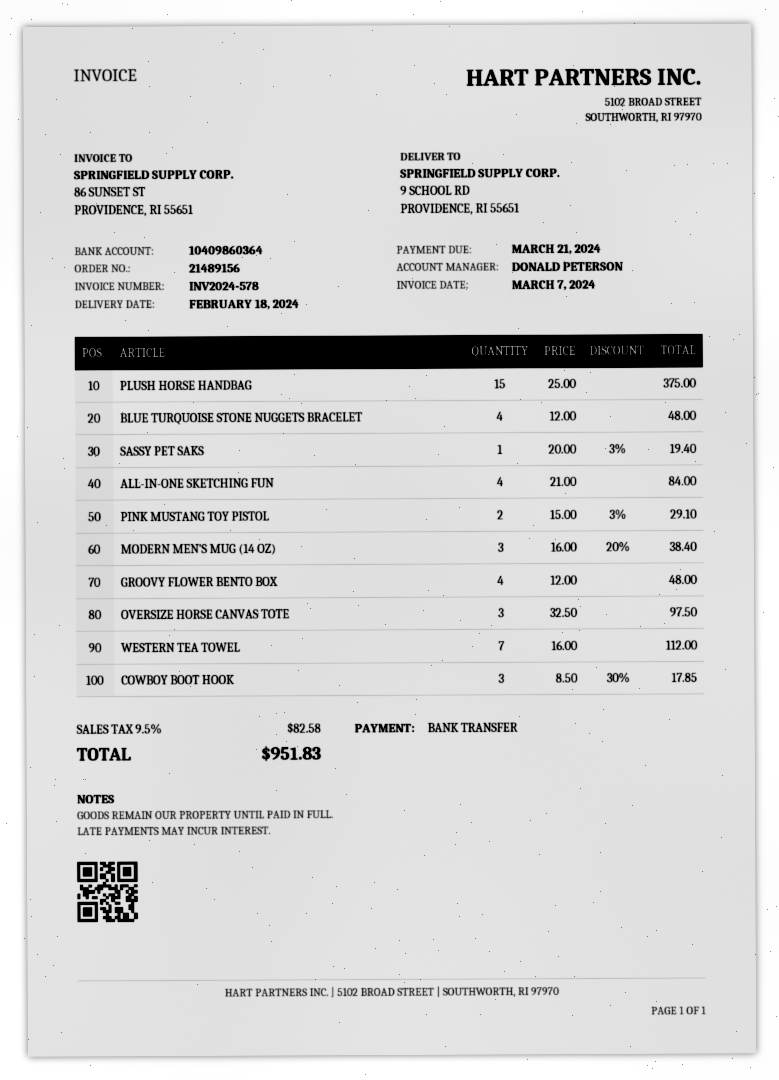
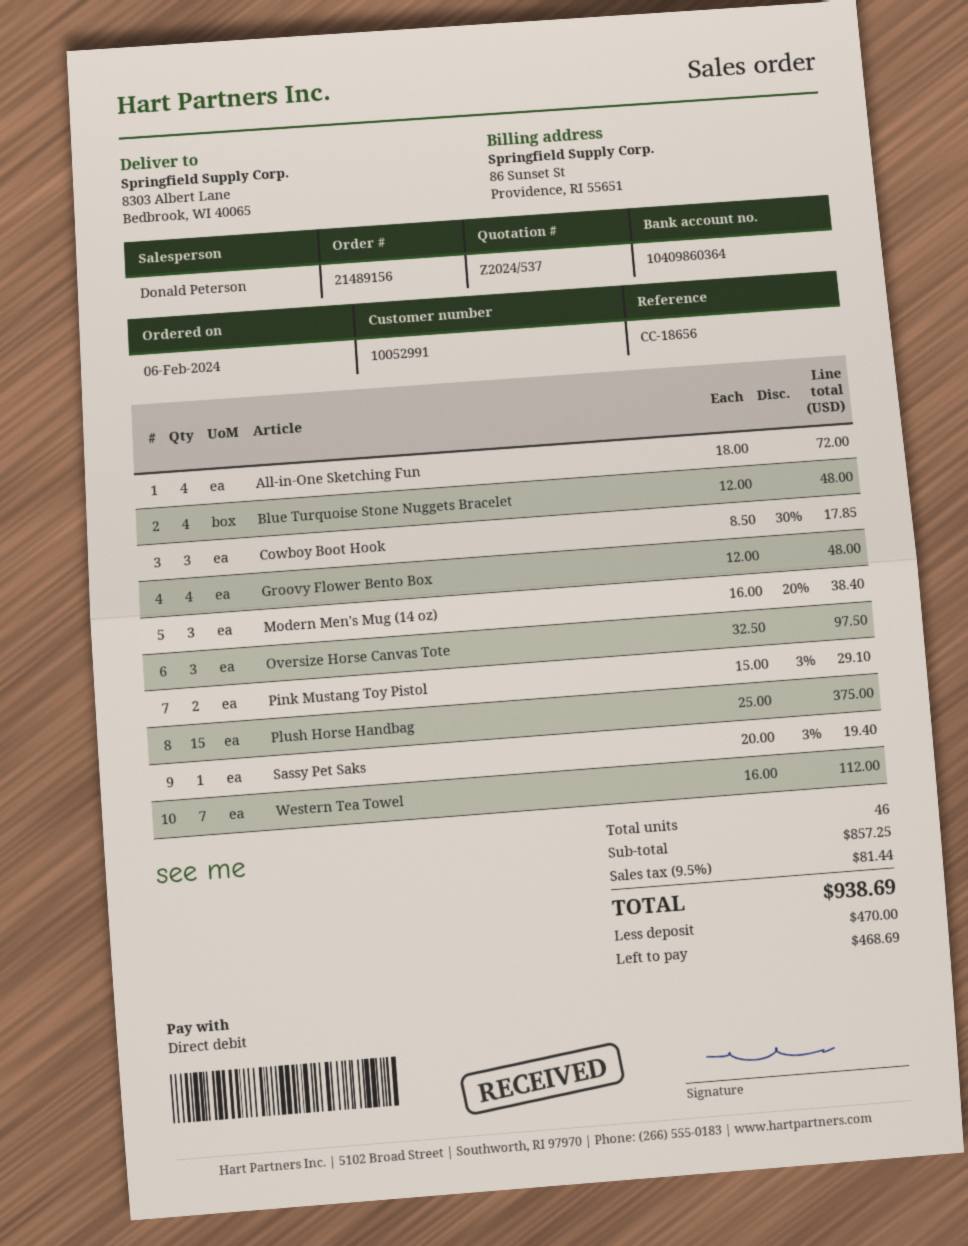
payment method: bank transfer -> direct debit
ship to: 9 SCHOOL RD, PROVIDENCE, RI 55651 -> 8303 Albert Lane, Bedbrook, WI 40065
ALL-IN-ONE SKETCHING FUN: 4 x 21.00 = 84.00 -> 4 x 18.00 = 72.00
tax: 9.5% = 82.58 -> 9.5% = 81.44
total: 951.83 -> 938.69

